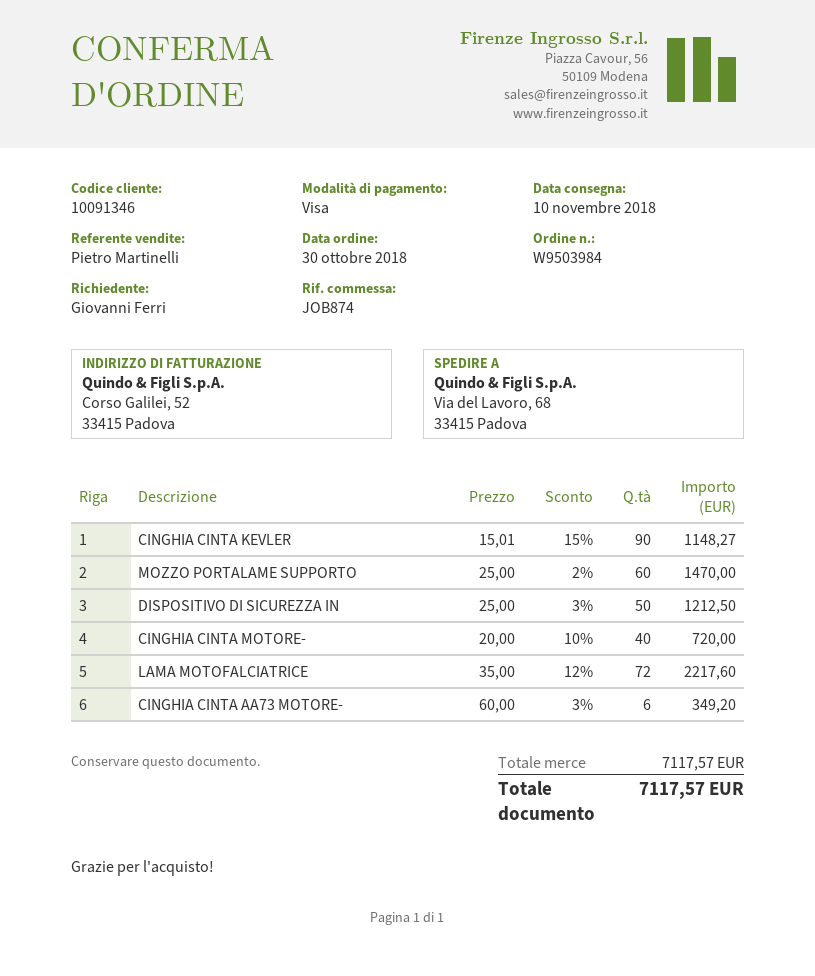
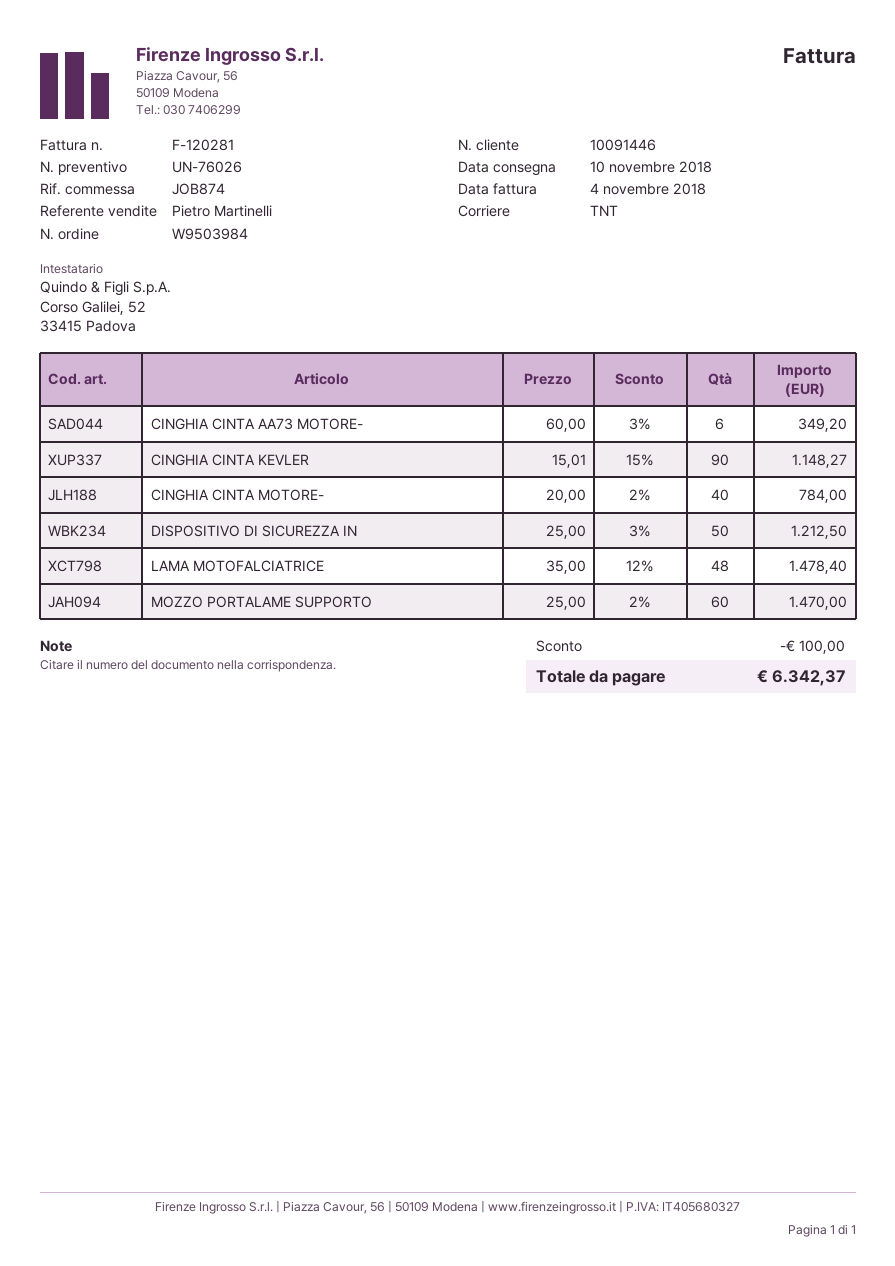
customer number: 10091346 -> 10091446
CINGHIA CINTA MOTORE-: 40 x 20.00 - 10% = 720.00 -> 40 x 20.00 - 2% = 784.00
LAMA MOTOFALCIATRICE: 72 x 35.00 - 12% = 2217.60 -> 48 x 35.00 - 12% = 1478.40
discount: none -> 100.00
total: 7117.57 -> 6342.37

